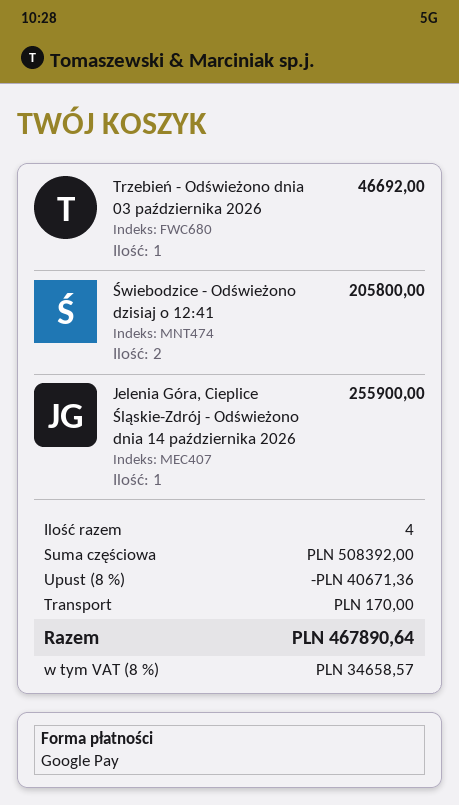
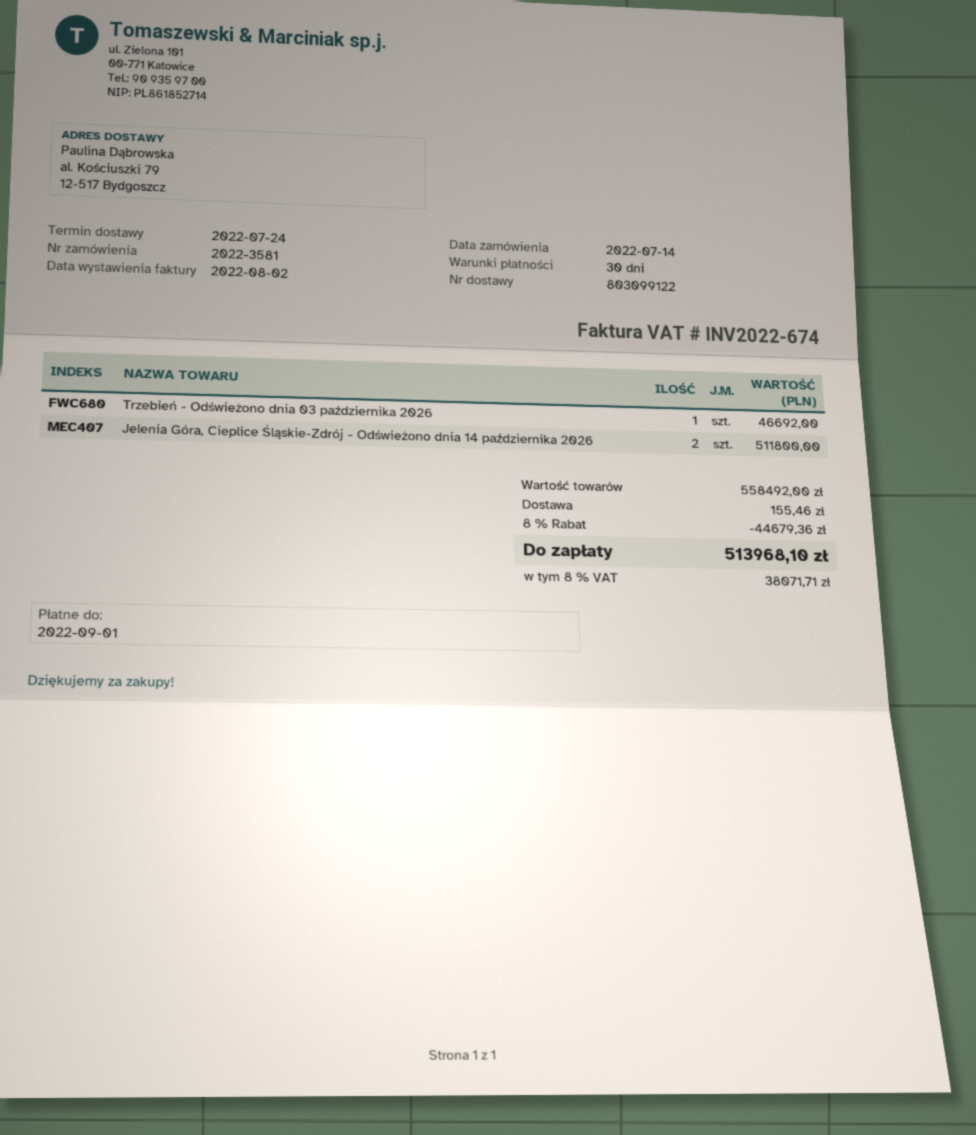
Świebodzice - Odświeżono dzisiaj o 12:41: 2 for 205800.00 -> none
Jelenia Góra, Cieplice Śląskie-Zdrój - Odświeżono dnia 14 października 2026: 1 for 255900.00 -> 2 for 511800.00
subtotal: 508392.00 -> 558492.00
discount: 8% = 40671.36 -> 8% = 44679.36
shipping: 170.00 -> 155.46
tax: 8% = 34658.57 -> 8% = 38071.71
total: 467890.64 -> 513968.10

